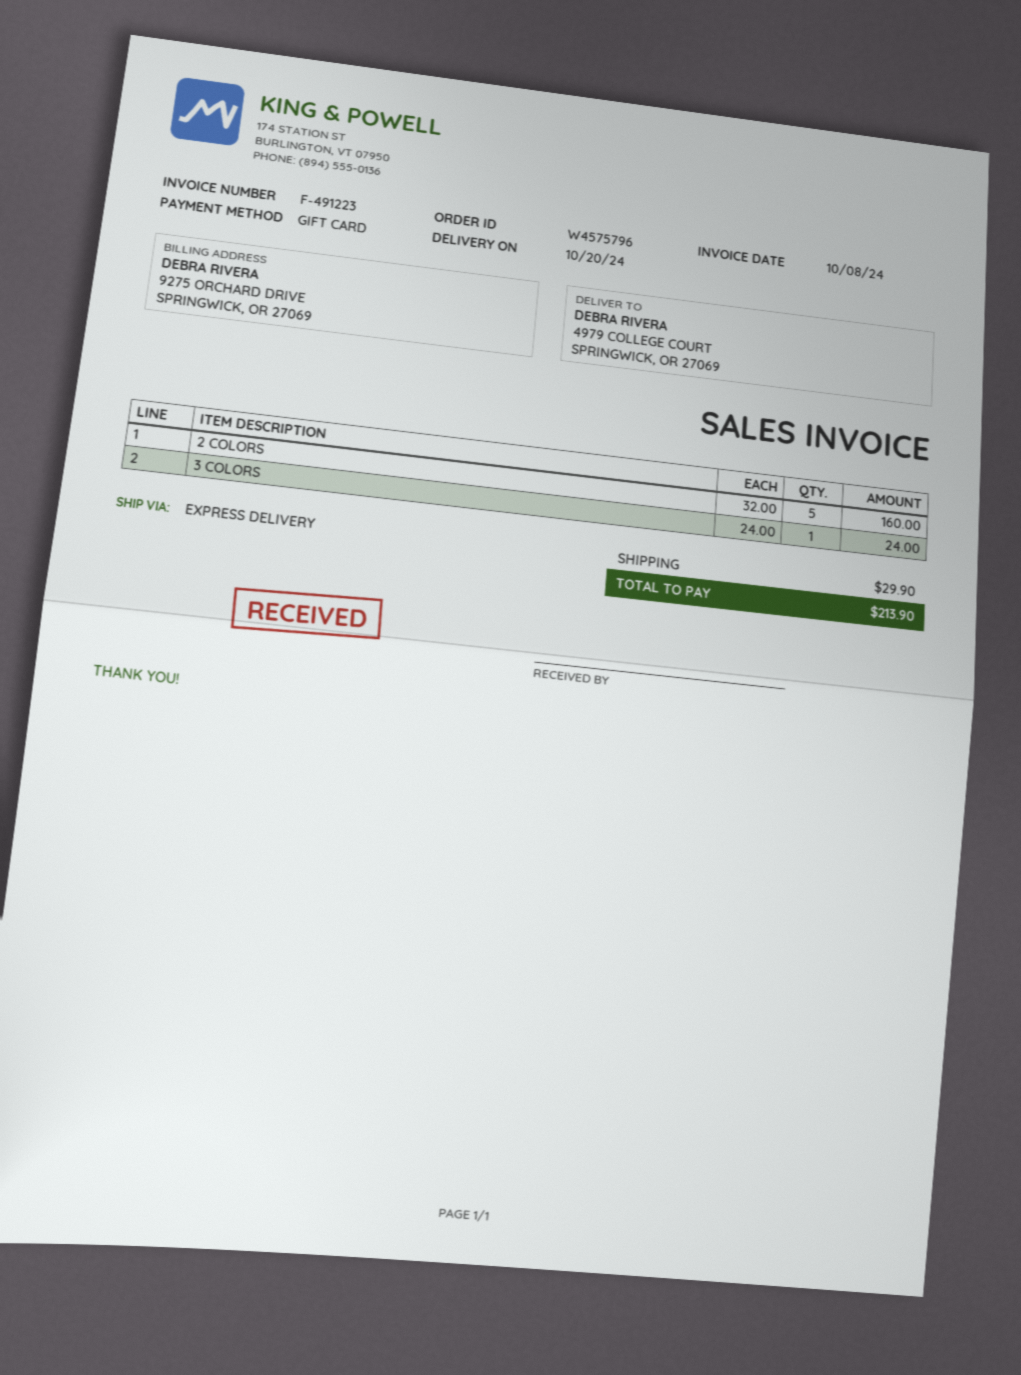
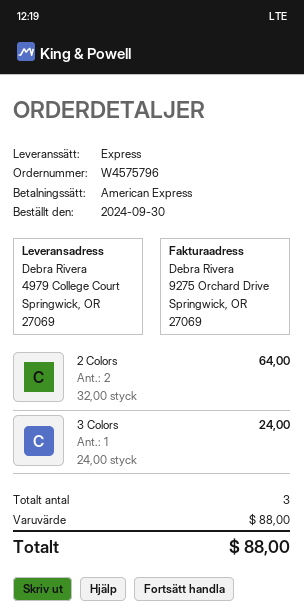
payment method: gift card -> American Express
2 COLORS: 5 x 32.00 = 160.00 -> 2 x 32.00 = 64.00
shipping: 29.90 -> none
total: 213.90 -> 88.00

